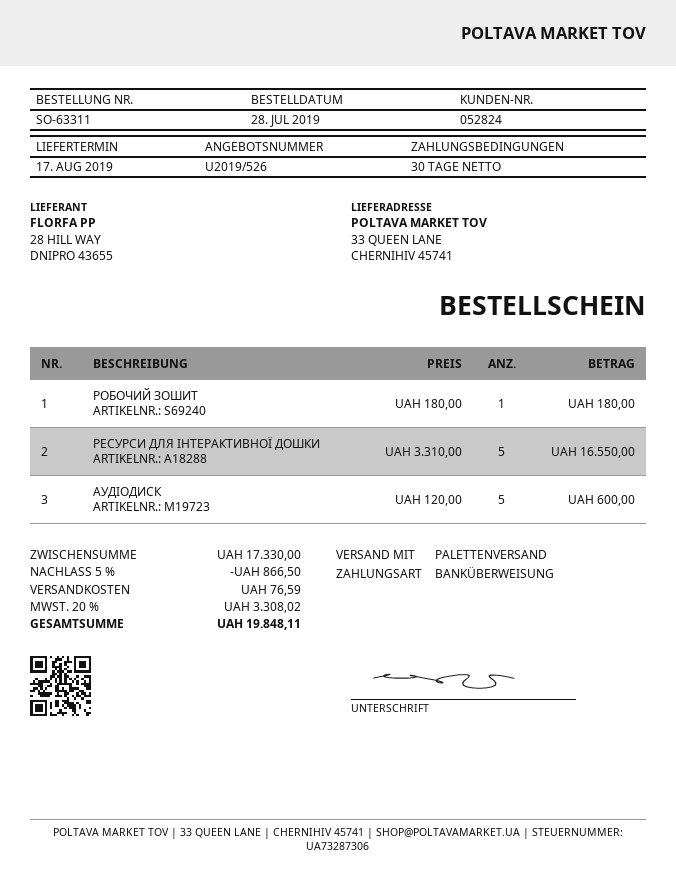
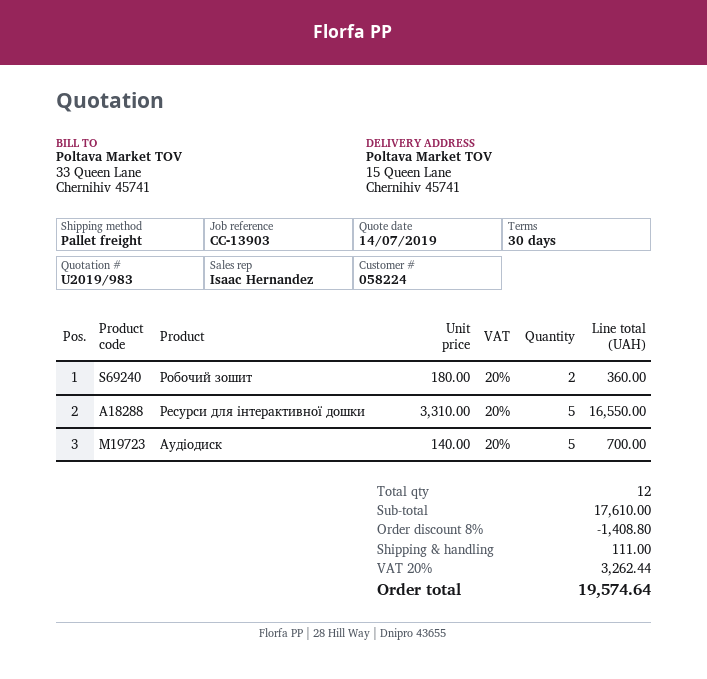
quote number: U2019/526 -> U2019/983
customer number: 052824 -> 058224
ship to: 33 QUEEN LANE, CHERNIHIV 45741 -> 15 Queen Lane, Chernihiv 45741
РОБОЧИЙ ЗОШИТ: 1 x 180.00 = 180.00 -> 2 x 180.00 = 360.00
АУДІОДИСК: 5 x 120.00 = 600.00 -> 5 x 140.00 = 700.00
subtotal: 17330.00 -> 17610.00
discount: 5% = 866.50 -> 8% = 1408.80
shipping: 76.59 -> 111.00
tax: 20% = 3308.02 -> 20% = 3262.44
total: 19848.11 -> 19574.64

